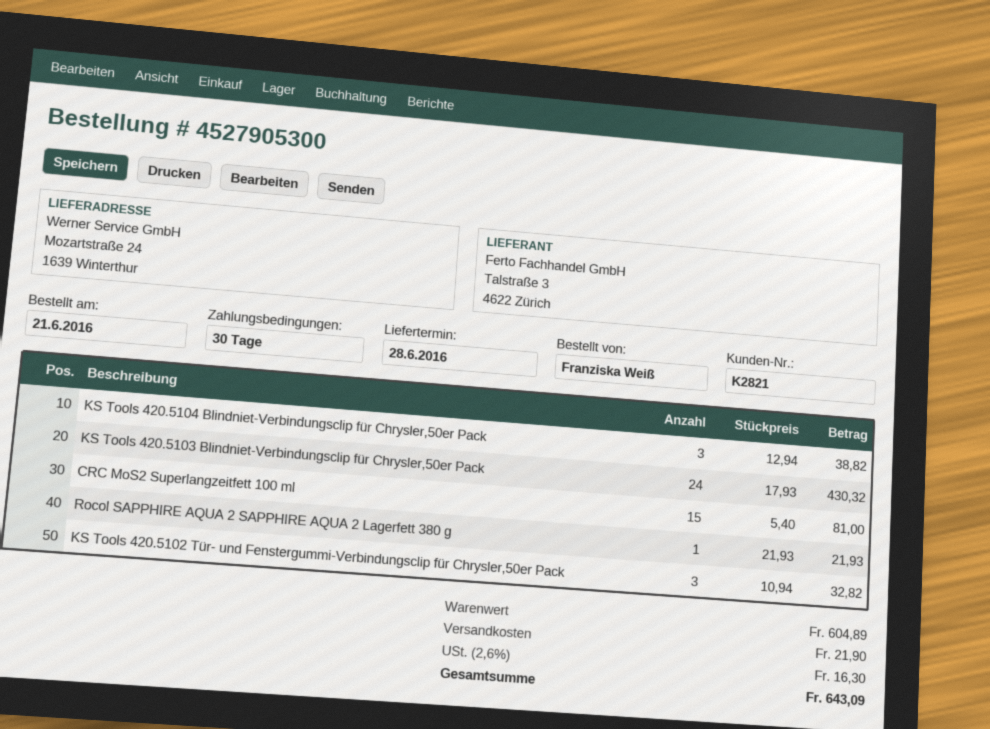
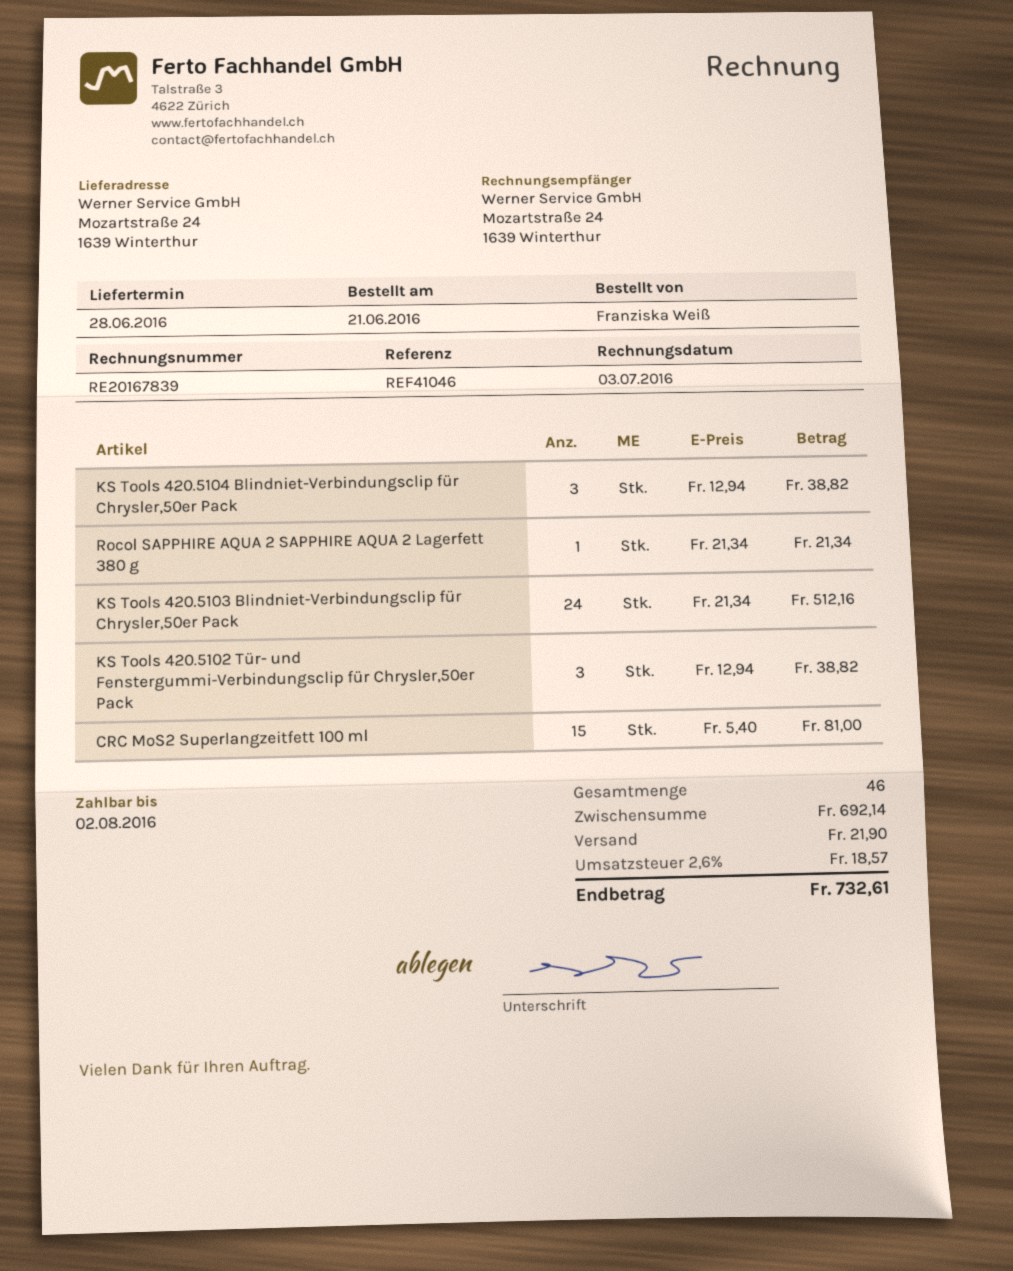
KS Tools 420.5103 Blindniet-Verbindungsclip für Chrysler,50er Pack: 24 x 17.93 = 430.32 -> 24 x 21.34 = 512.16
Rocol SAPPHIRE AQUA 2 SAPPHIRE AQUA 2 Lagerfett 380 g: 1 x 21.93 = 21.93 -> 1 x 21.34 = 21.34
KS Tools 420.5102 Tür- und Fenstergummi-Verbindungsclip für Chrysler,50er Pack: 3 x 10.94 = 32.82 -> 3 x 12.94 = 38.82
subtotal: 604.89 -> 692.14
tax: 2.6% = 16.30 -> 2.6% = 18.57
total: 643.09 -> 732.61

